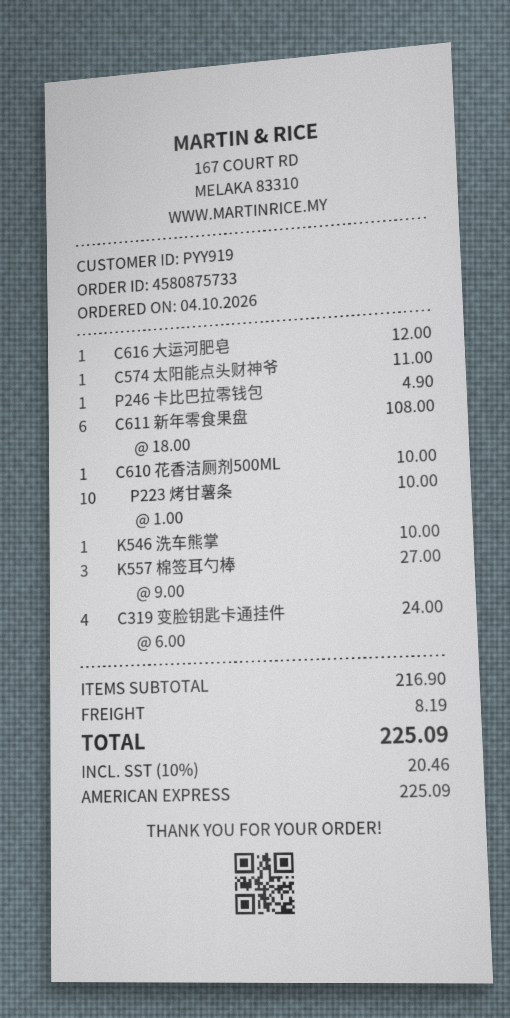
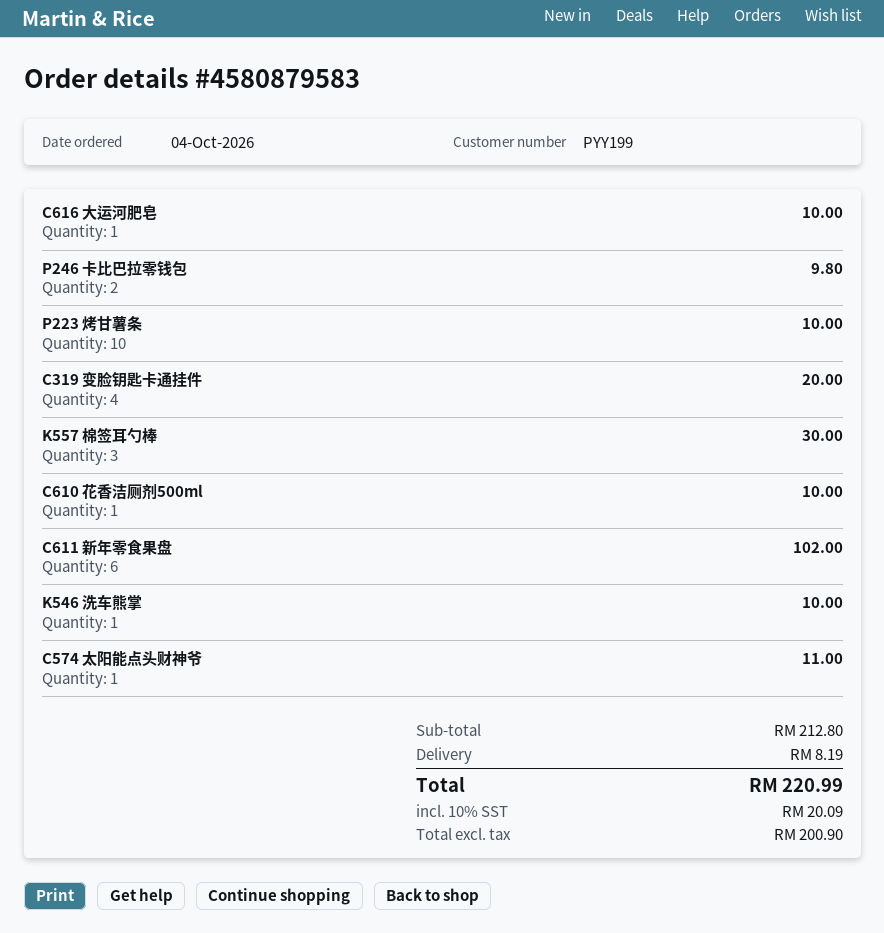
order number: 4580875733 -> 4580879583
customer number: PYY919 -> PYY199
C616 大运河肥皂: 1 for 12.00 -> 1 for 10.00
P246 卡比巴拉零钱包: 1 for 4.90 -> 2 for 9.80
C611 新年零食果盘: 6 for 108.00 -> 6 for 102.00
K557 棉签耳勺棒: 3 for 27.00 -> 3 for 30.00
C319 变脸钥匙卡通挂件: 4 for 24.00 -> 4 for 20.00
subtotal: 216.90 -> 212.80
tax: 10% = 20.46 -> 10% = 20.09
total: 225.09 -> 220.99

